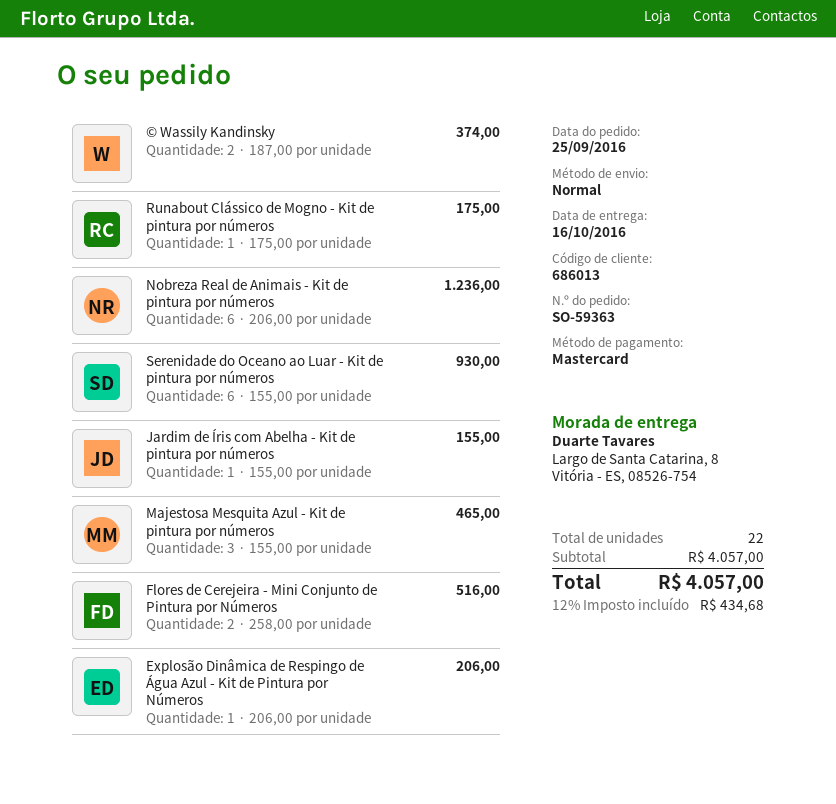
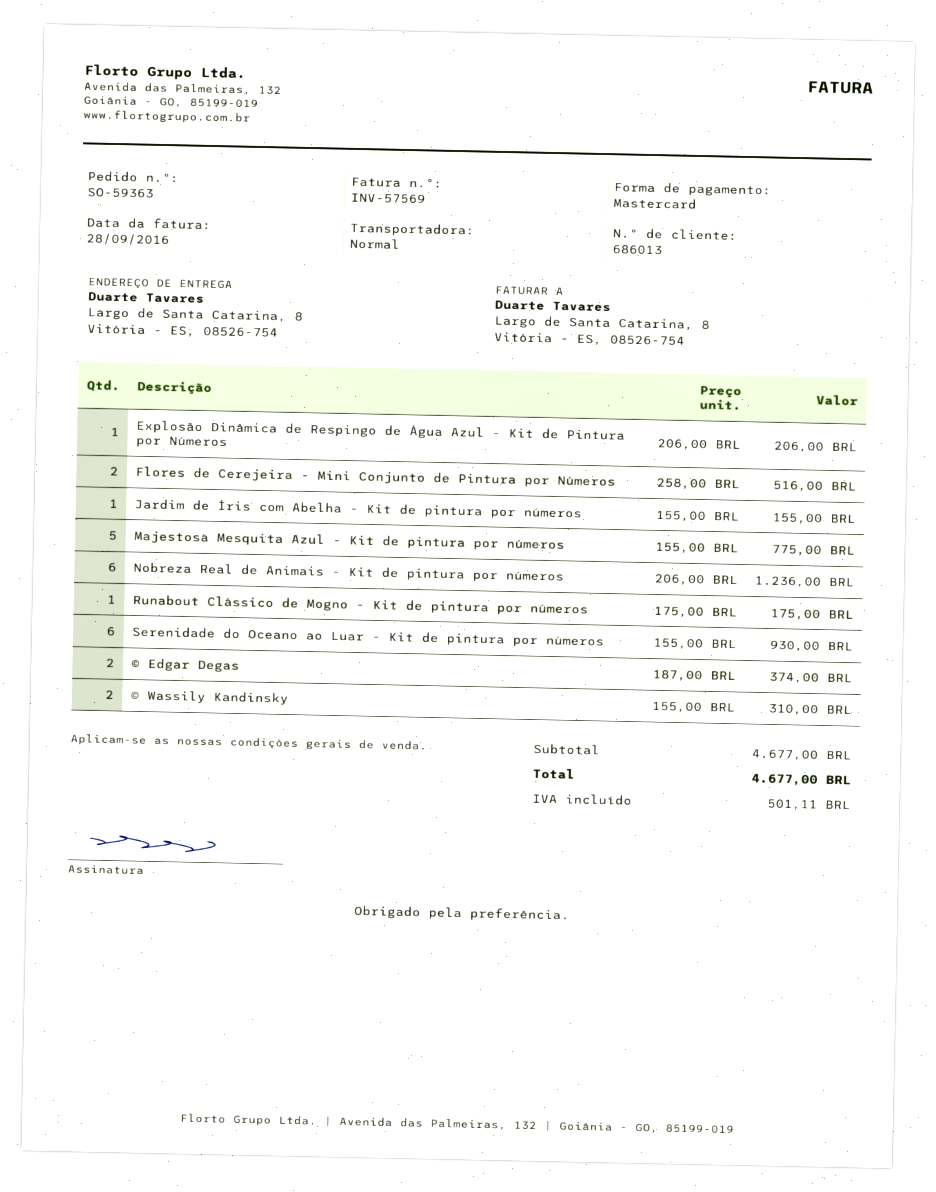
© Wassily Kandinsky: 2 x 187.00 = 374.00 -> 2 x 155.00 = 310.00
Majestosa Mesquita Azul - Kit de pintura por números: 3 x 155.00 = 465.00 -> 5 x 155.00 = 775.00
© Edgar Degas: none -> 2 x 187.00 = 374.00
subtotal: 4057.00 -> 4677.00
tax: 434.68 -> 501.11
total: 4057.00 -> 4677.00

